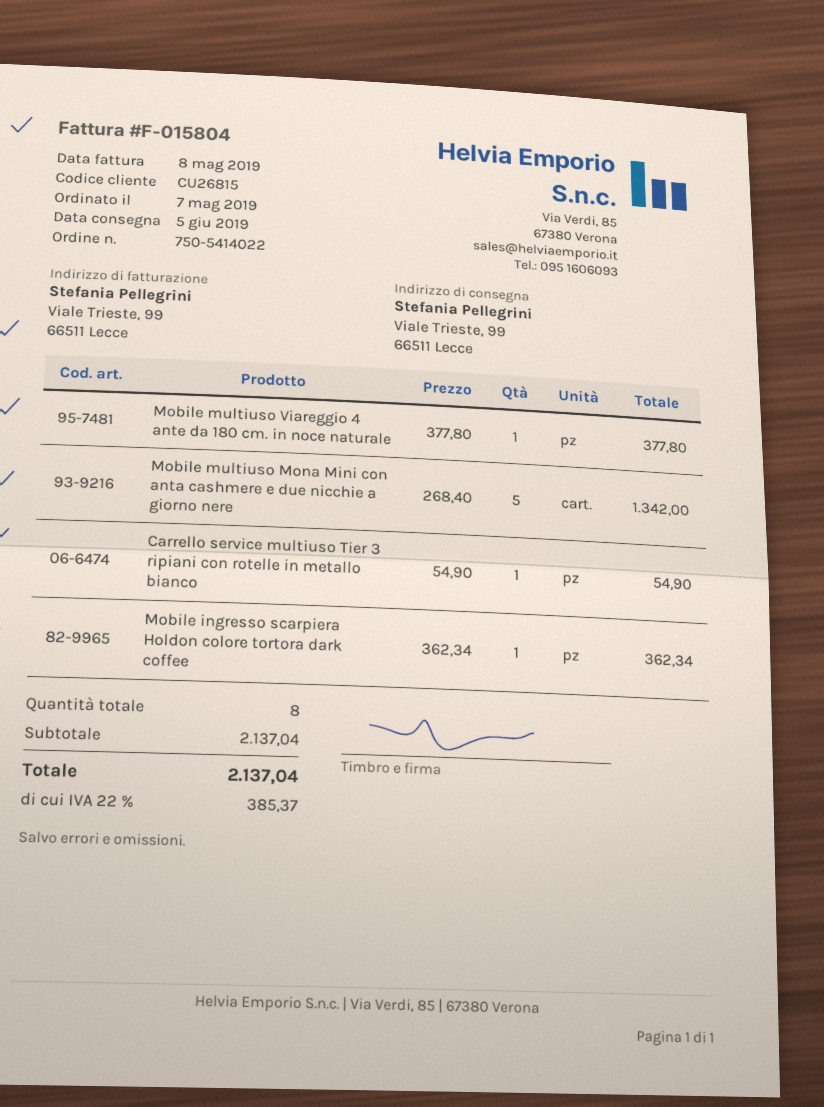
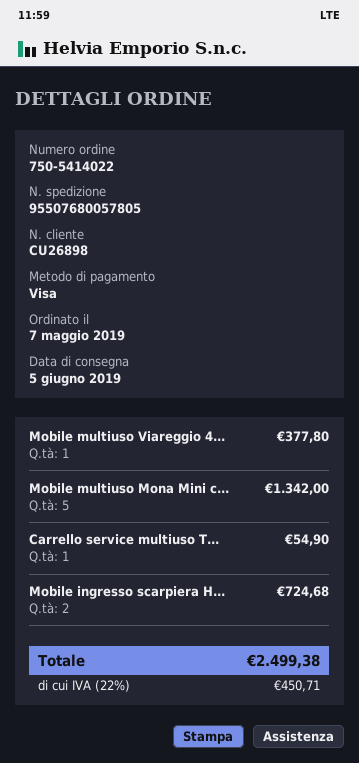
customer number: CU26815 -> CU26898
Mobile ingresso scarpiera Holdon colore tortora dark coffee: 1 for 362.34 -> 2 for 724.68
tax: 22% = 385.37 -> 22% = 450.71
total: 2137.04 -> 2499.38

